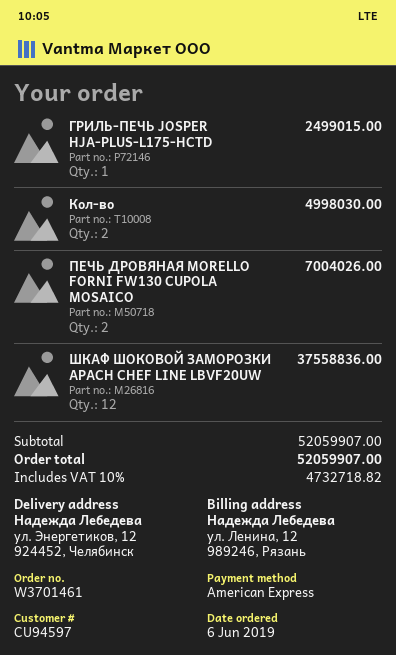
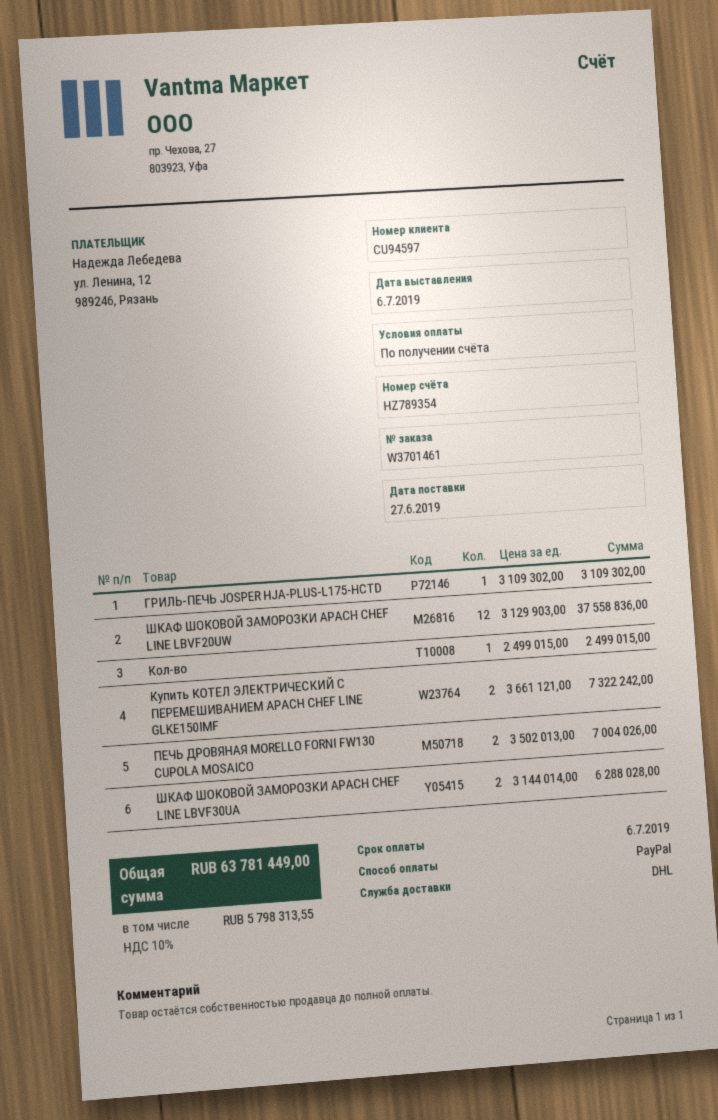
payment method: American Express -> PayPal
ГРИЛЬ-ПЕЧЬ JOSPER HJA-PLUS-L175-HCTD: 1 for 2499015.00 -> 1 for 3109302.00
Кол-во: 2 for 4998030.00 -> 1 for 2499015.00
Купить КОТЕЛ ЭЛЕКТРИЧЕСКИЙ С ПЕРЕМЕШИВАНИЕМ APACH CHEF LINE GLKE150IMF: none -> 2 for 7322242.00
ШКАФ ШОКОВОЙ ЗАМОРОЗКИ APACH CHEF LINE LBVF30UA: none -> 2 for 6288028.00
tax: 10% = 4732718.82 -> 10% = 5798313.55
total: 52059907.00 -> 63781449.00

